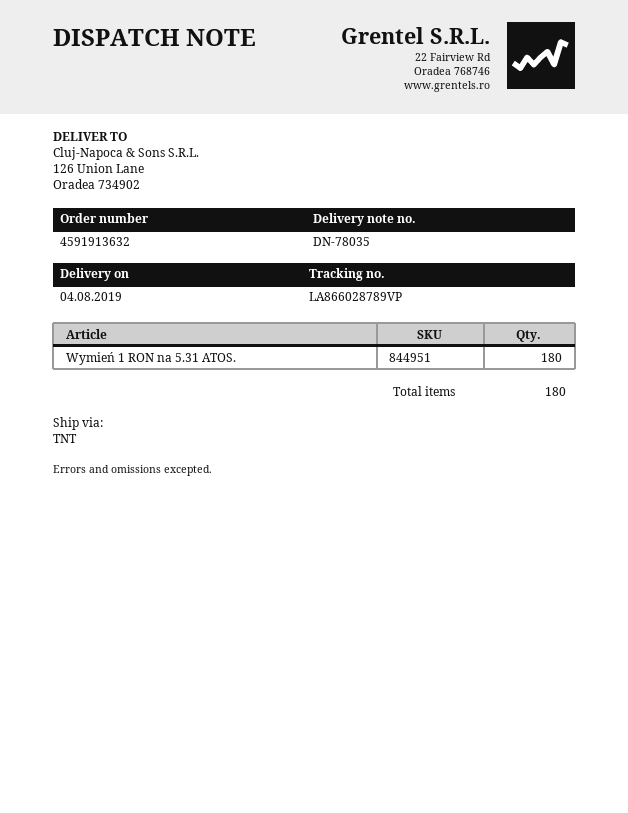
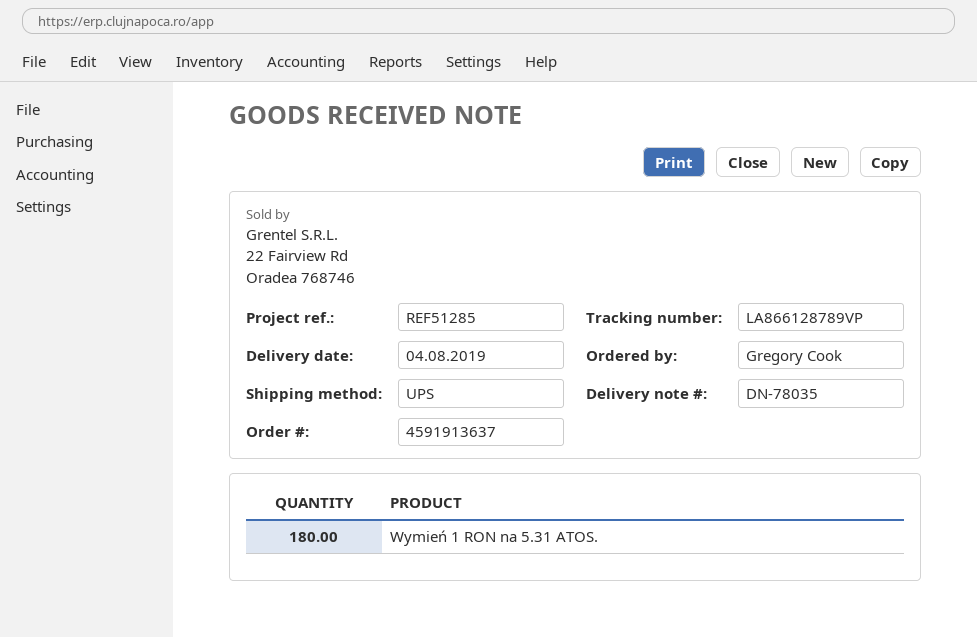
order number: 4591913632 -> 4591913637
shipping method: TNT -> UPS
tracking number: LA866028789VP -> LA866128789VP

